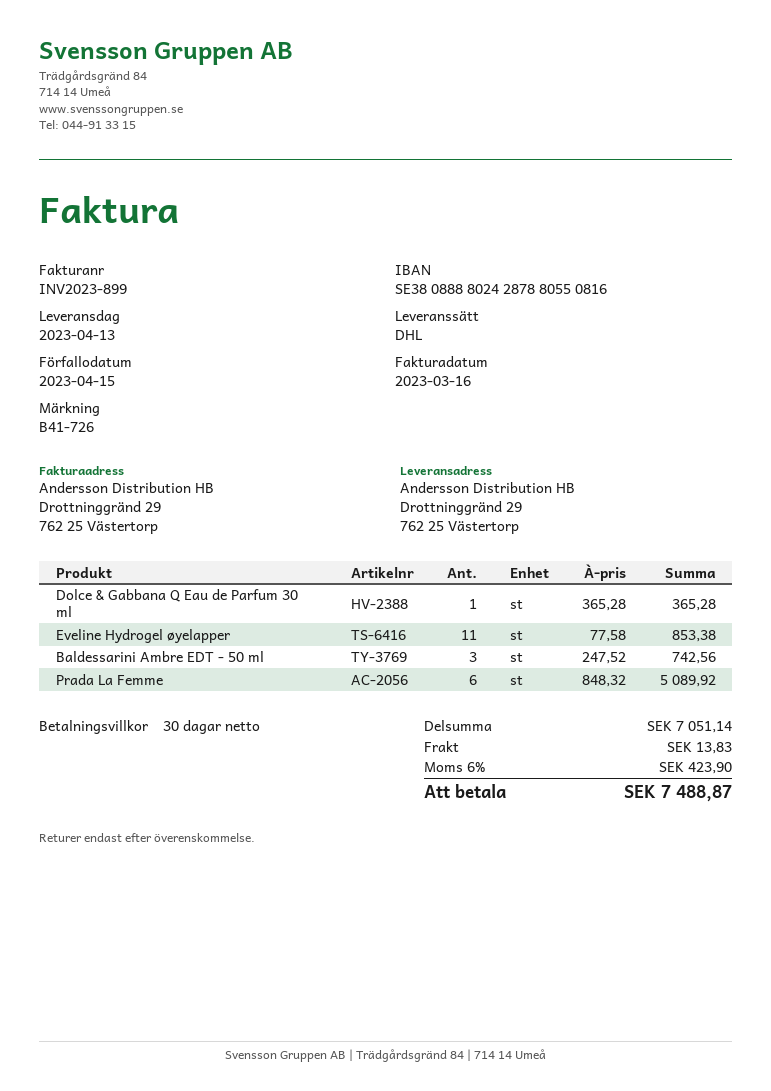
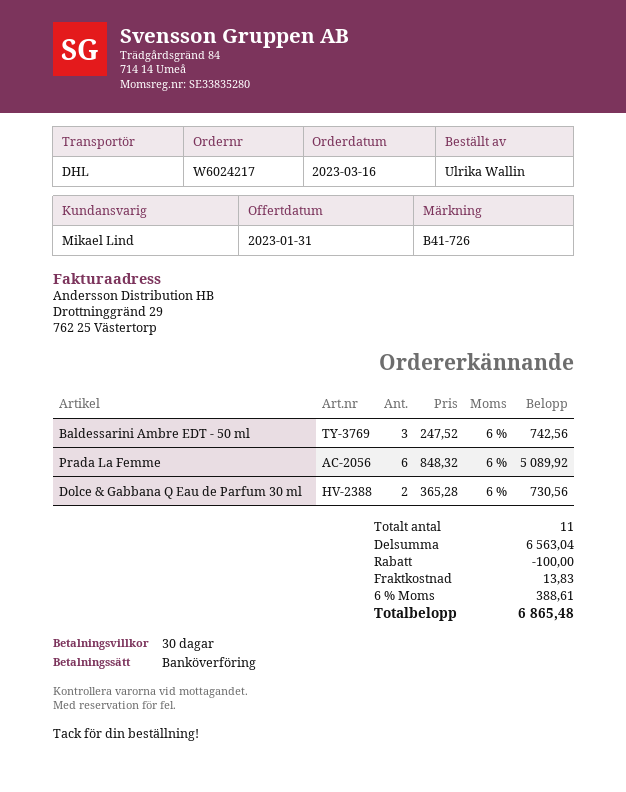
Dolce & Gabbana Q Eau de Parfum 30 ml: 1 x 365.28 = 365.28 -> 2 x 365.28 = 730.56
Eveline Hydrogel øyelapper: 11 x 77.58 = 853.38 -> none
subtotal: 7051.14 -> 6563.04
discount: none -> 100.00
tax: 6% = 423.90 -> 6% = 388.61
total: 7488.87 -> 6865.48

